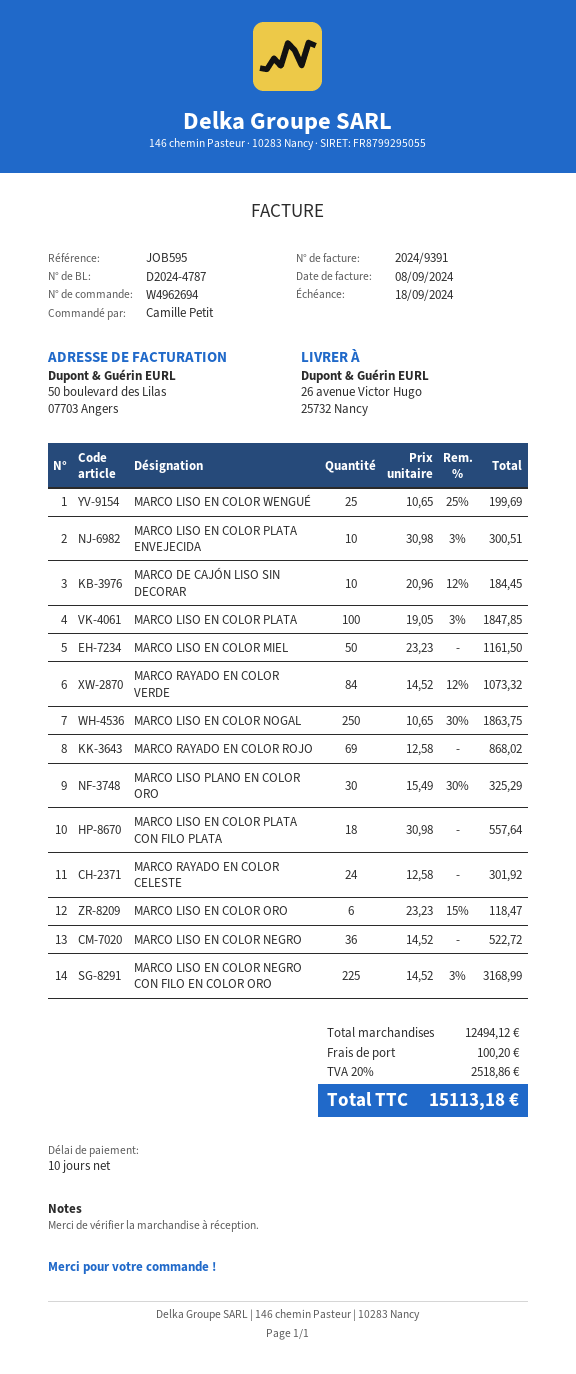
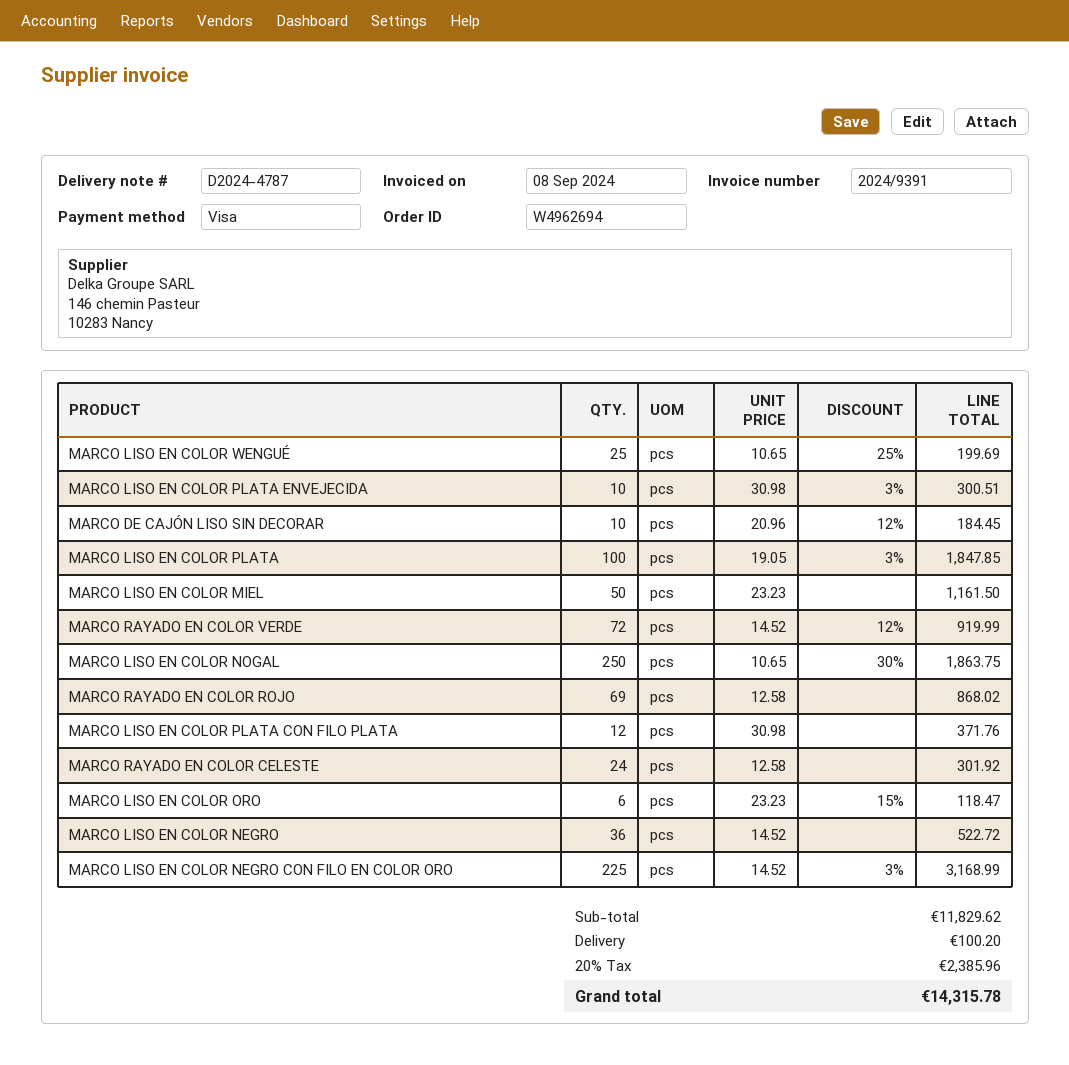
MARCO RAYADO EN COLOR VERDE: 84 x 14.52 - 12% = 1073.32 -> 72 x 14.52 - 12% = 919.99
MARCO LISO PLANO EN COLOR ORO: 30 x 15.49 - 30% = 325.29 -> none
MARCO LISO EN COLOR PLATA CON FILO PLATA: 18 x 30.98 = 557.64 -> 12 x 30.98 = 371.76
subtotal: 12494.12 -> 11829.62
tax: 20% = 2518.86 -> 20% = 2385.96
total: 15113.18 -> 14315.78

